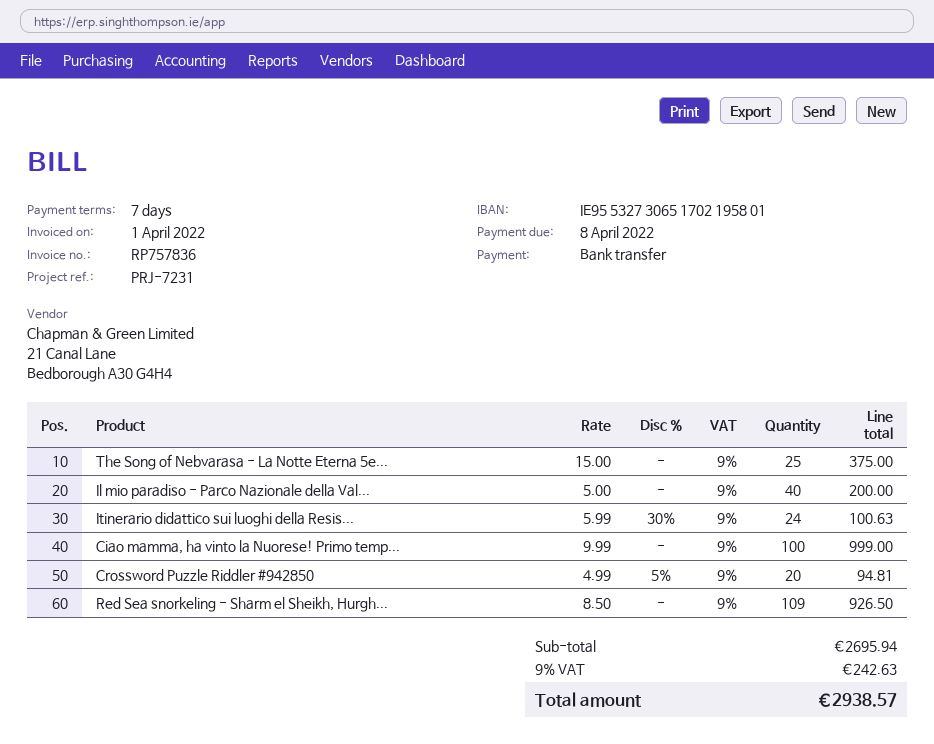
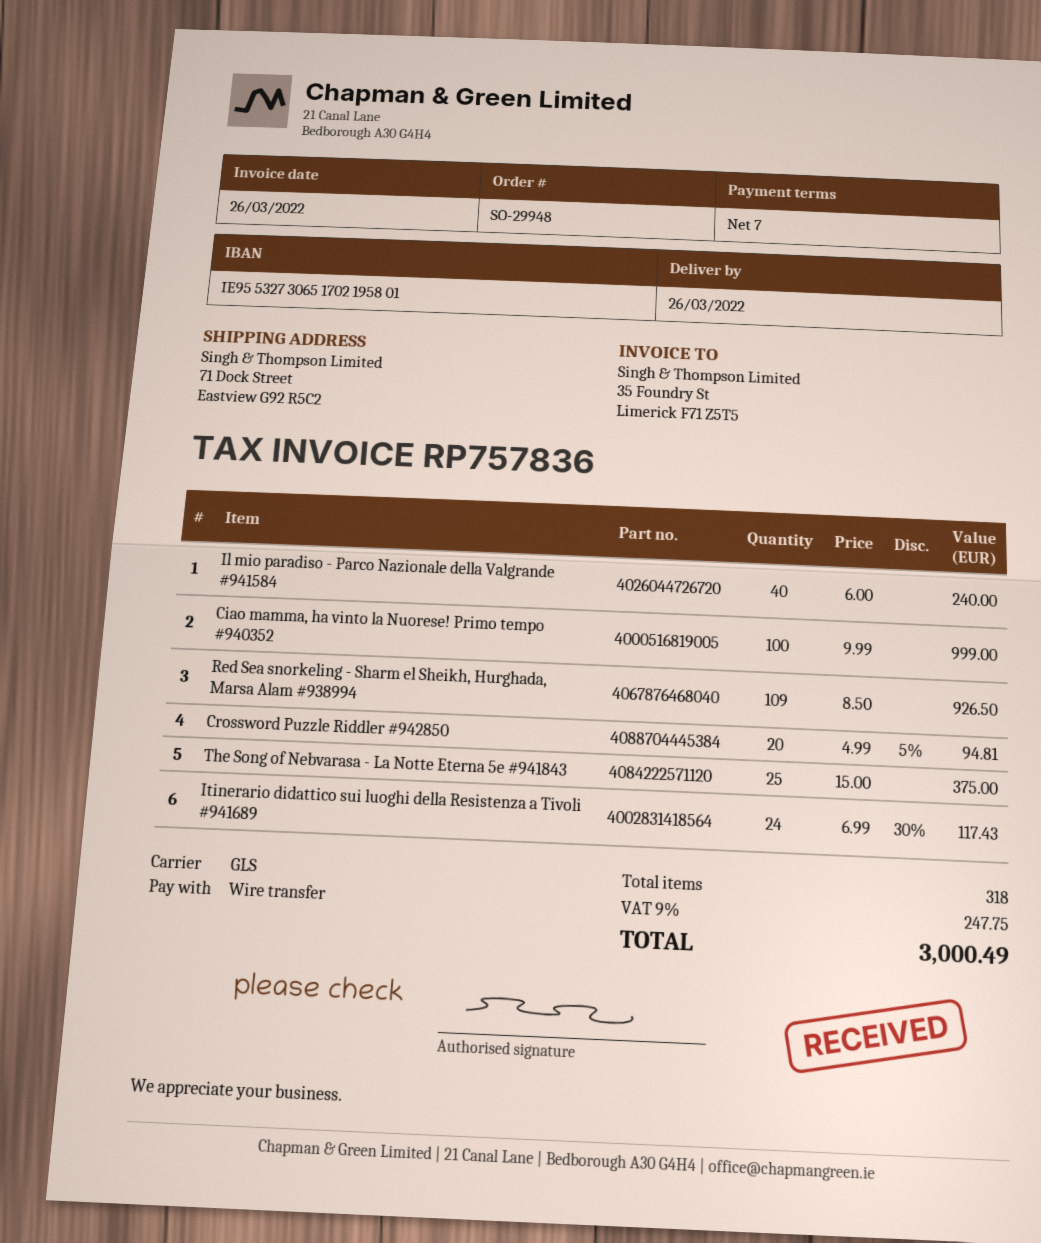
invoice date: 2022-04-01 -> 2022-03-26
Il mio paradiso - Parco Nazionale della Val...: 40 x 5.00 = 200.00 -> 40 x 6.00 = 240.00
Itinerario didattico sui luoghi della Resis...: 24 x 5.99 - 30% = 100.63 -> 24 x 6.99 - 30% = 117.43
tax: 9% = 242.63 -> 9% = 247.75
total: 2938.57 -> 3000.49

